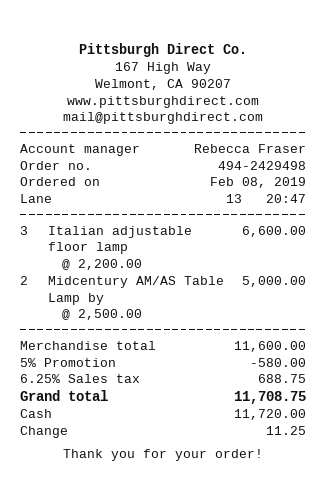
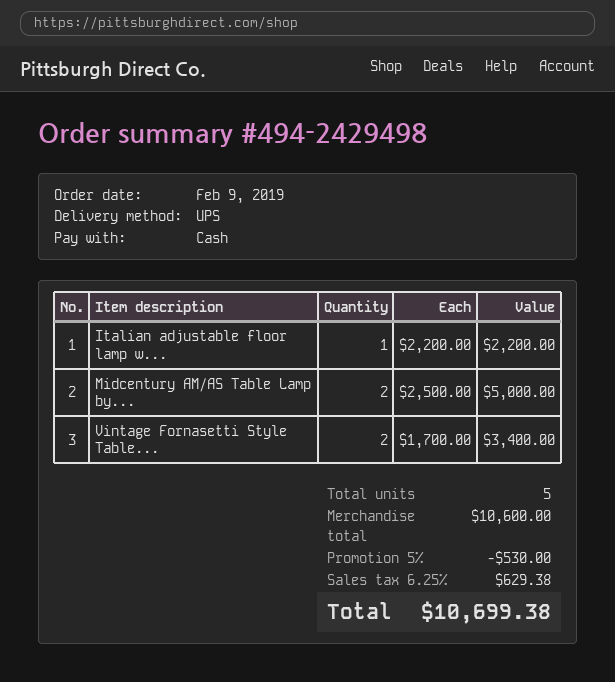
order date: 2019-02-08 -> 2019-02-09
Italian adjustable floor lamp: 3 x 2200.00 = 6600.00 -> 1 x 2200.00 = 2200.00
Vintage Fornasetti Style Table...: none -> 2 x 1700.00 = 3400.00
subtotal: 11600.00 -> 10600.00
discount: 5% = 580.00 -> 5% = 530.00
tax: 6.25% = 688.75 -> 6.25% = 629.38
total: 11708.75 -> 10699.38

